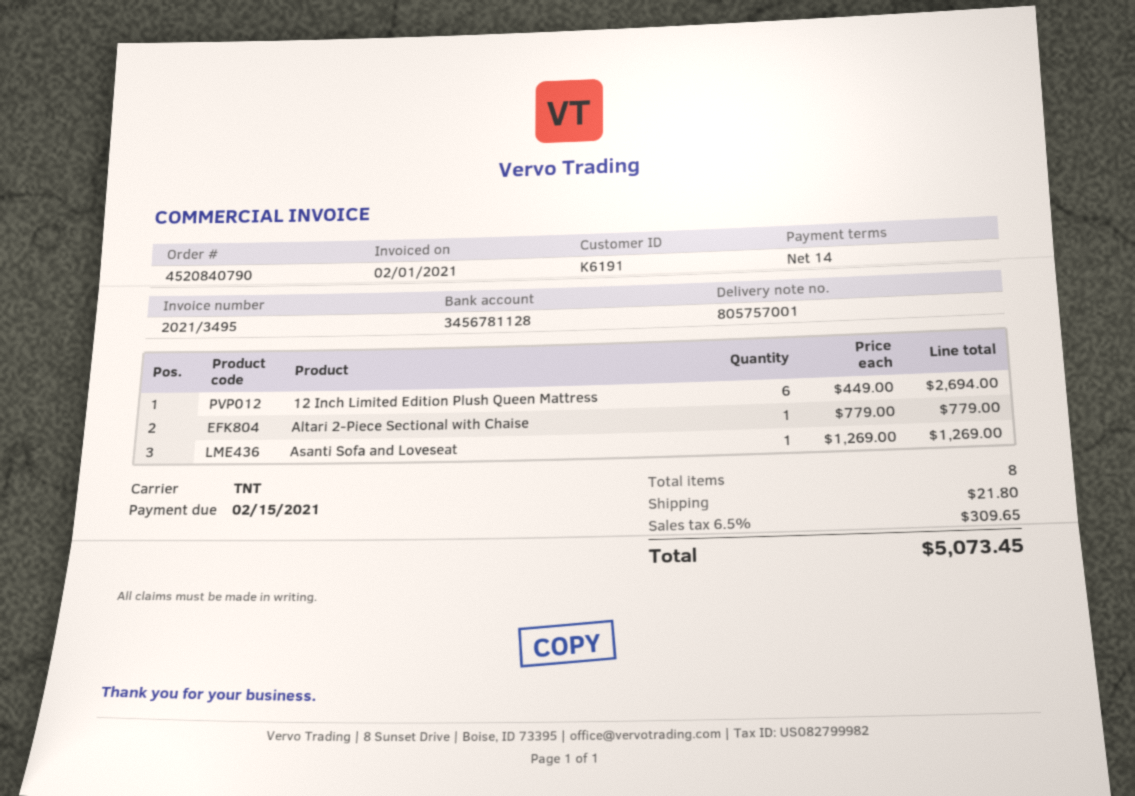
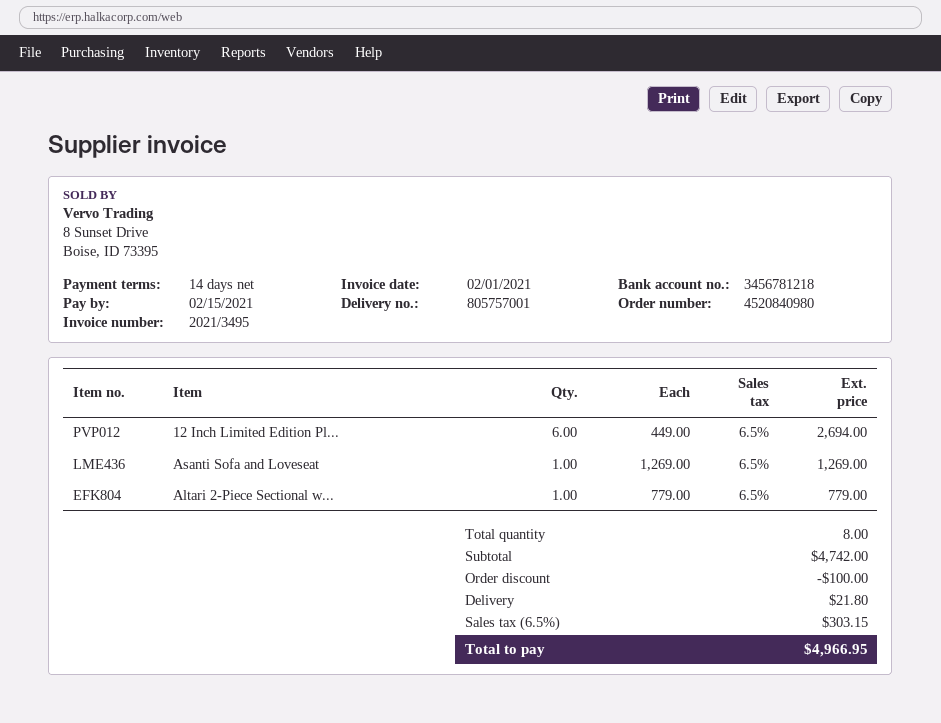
order number: 4520840790 -> 4520840980
bank account: 3456781128 -> 3456781218
discount: none -> 100.00
tax: 6.5% = 309.65 -> 6.5% = 303.15
total: 5073.45 -> 4966.95

